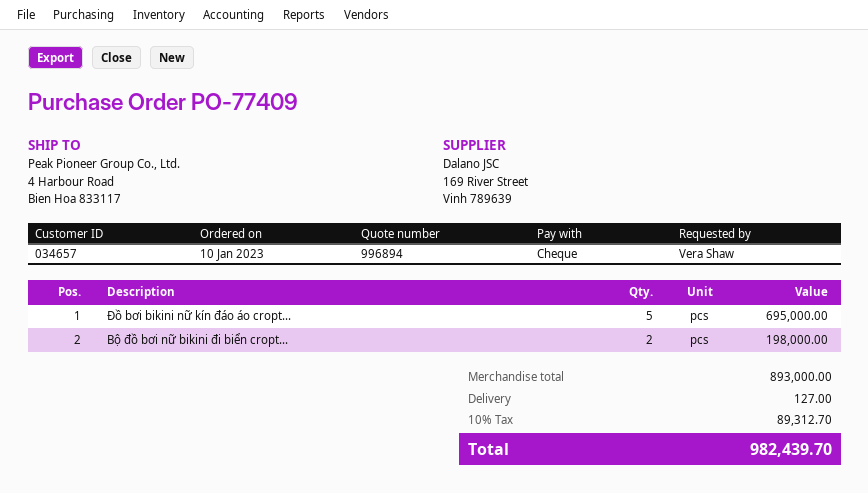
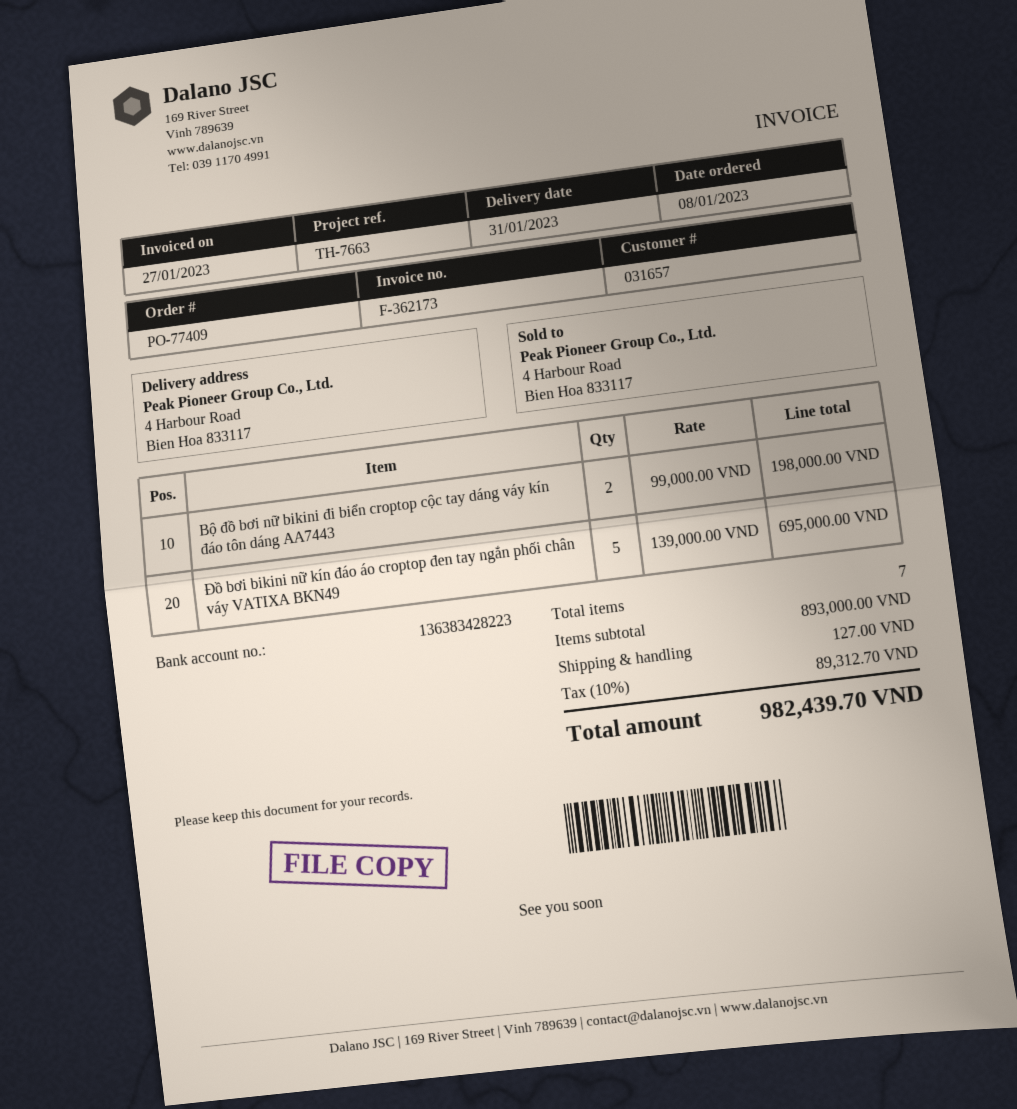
order date: 2023-01-10 -> 2023-01-08
customer number: 034657 -> 031657

